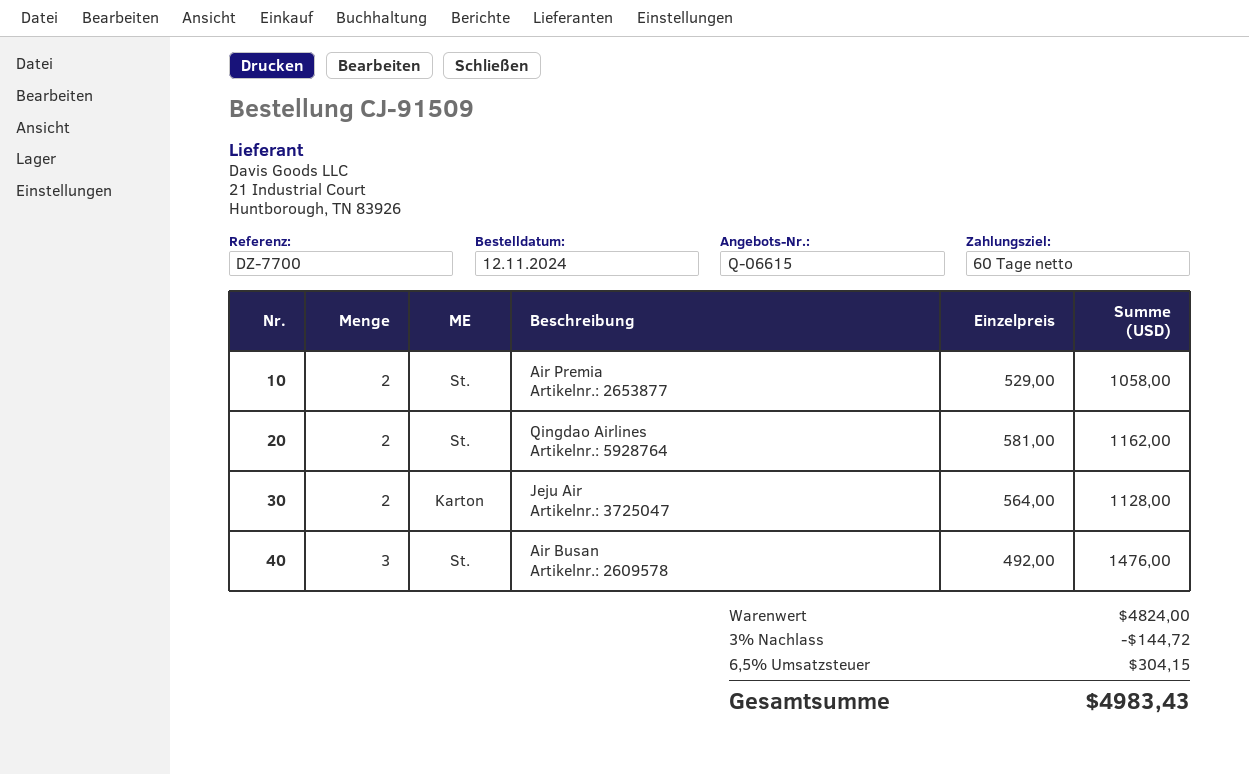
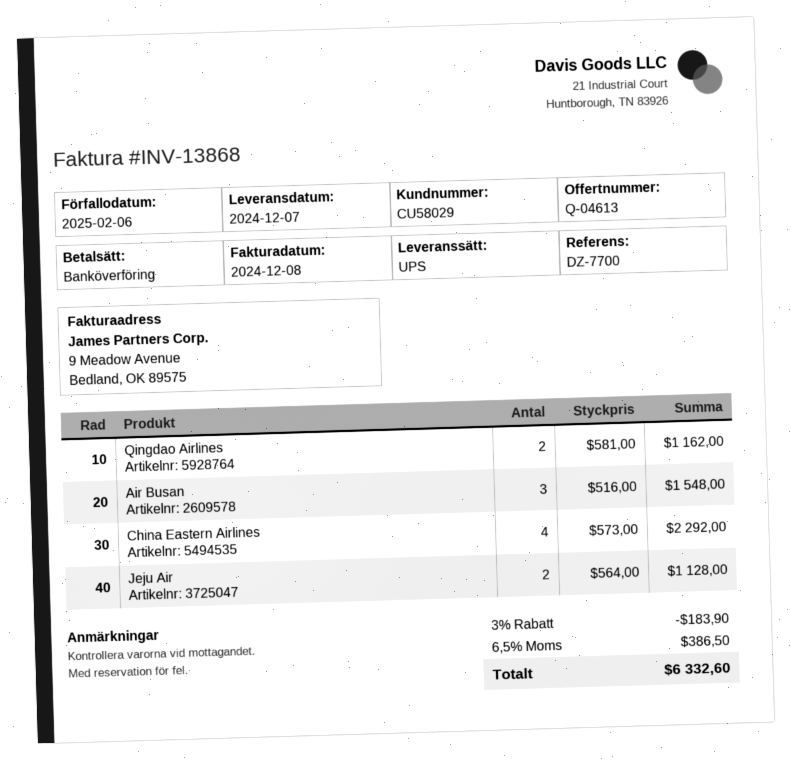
quote number: Q-06615 -> Q-04613
Air Premia: 2 x 529.00 = 1058.00 -> none
Air Busan: 3 x 492.00 = 1476.00 -> 3 x 516.00 = 1548.00
China Eastern Airlines: none -> 4 x 573.00 = 2292.00
discount: 3% = 144.72 -> 3% = 183.90
tax: 6.5% = 304.15 -> 6.5% = 386.50
total: 4983.43 -> 6332.60

